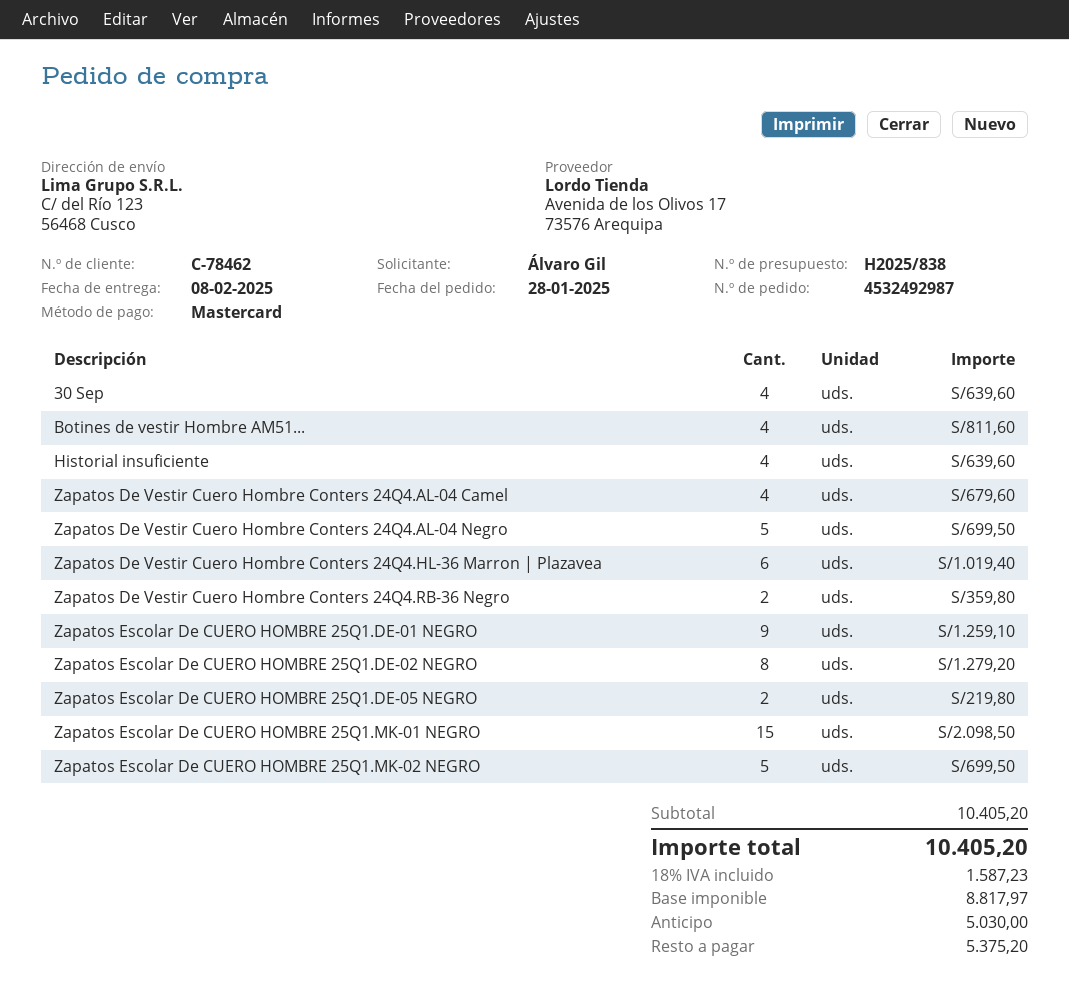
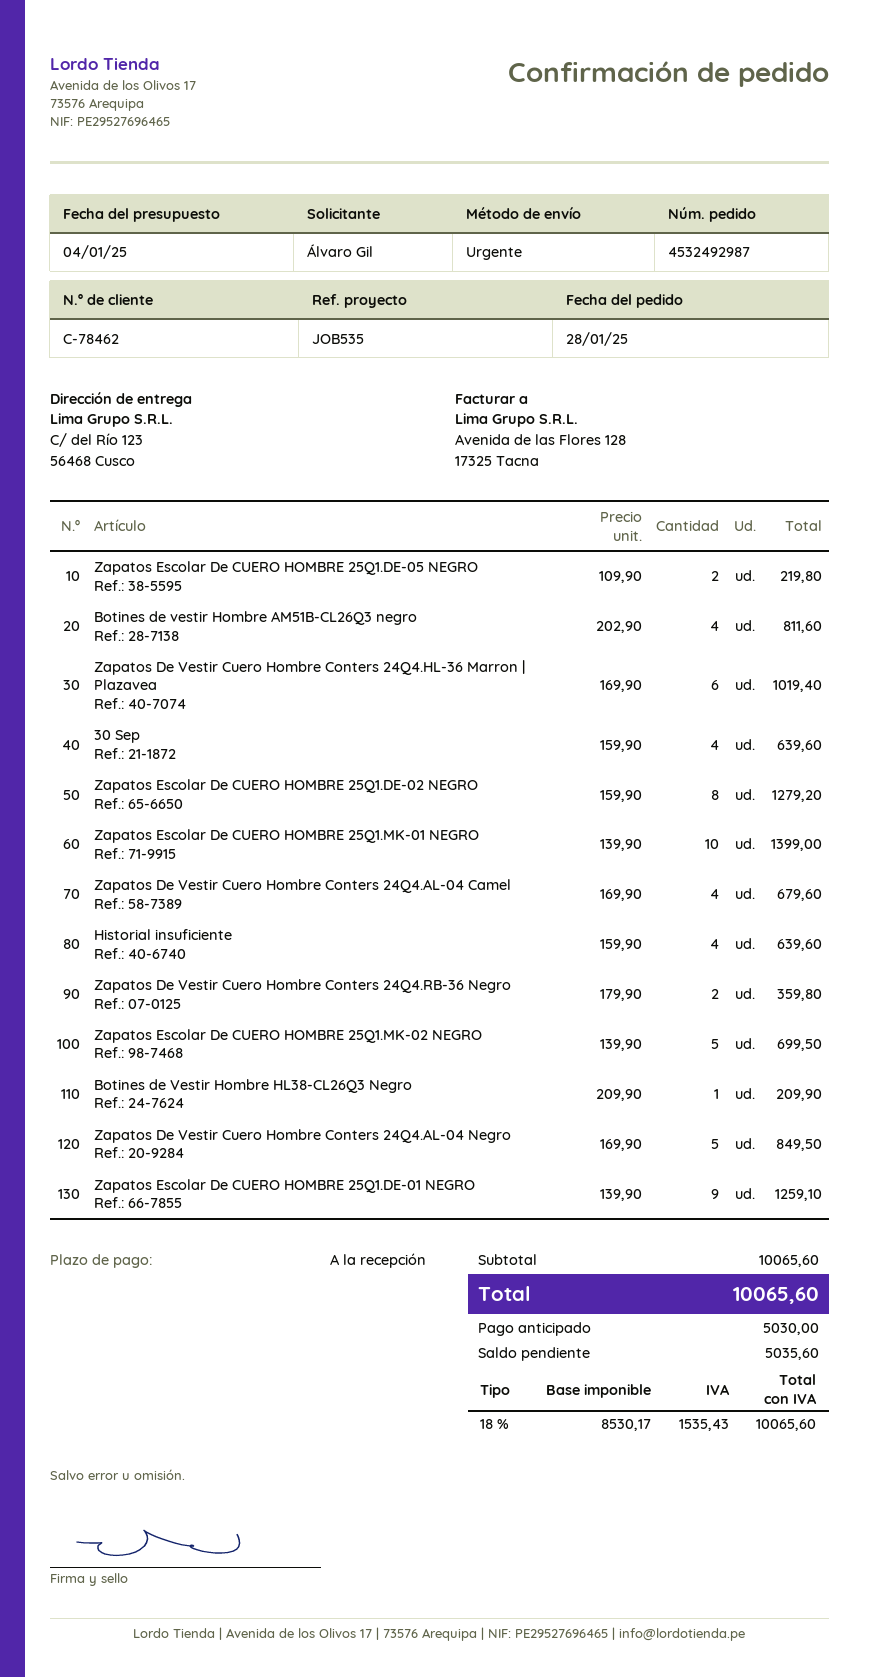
Zapatos De Vestir Cuero Hombre Conters 24Q4.AL-04 Negro: 5 for 699.50 -> 5 for 849.50
Zapatos Escolar De CUERO HOMBRE 25Q1.MK-01 NEGRO: 15 for 2098.50 -> 10 for 1399.00
Botines de Vestir Hombre HL38-CL26Q3 Negro: none -> 1 for 209.90
subtotal: 10405.20 -> 10065.60
net: 8817.97 -> 8530.17
tax: 18% = 1587.23 -> 18% = 1535.43
total: 10405.20 -> 10065.60
balance: 5375.20 -> 5035.60

